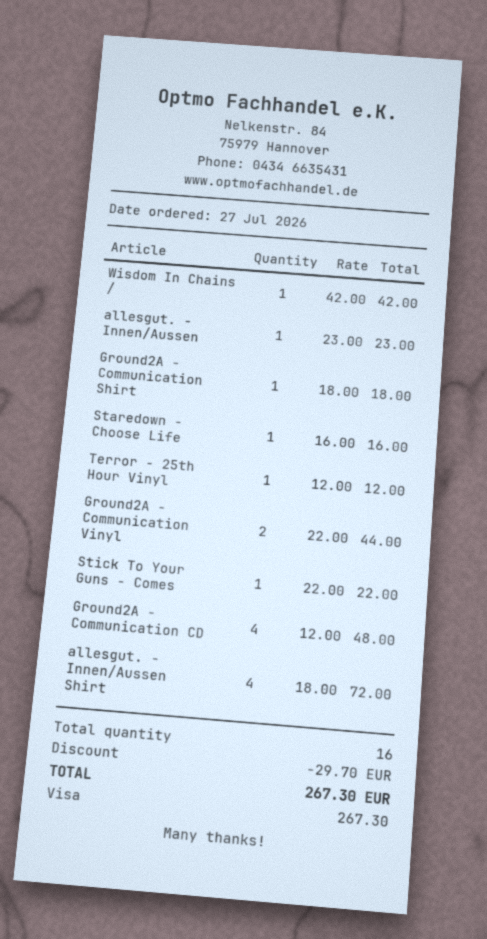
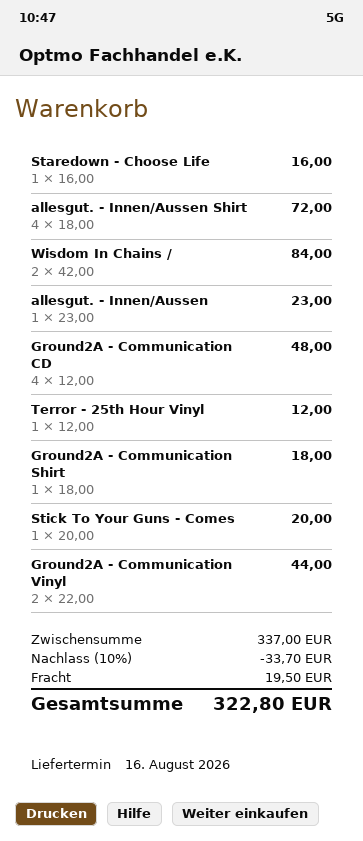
Wisdom In Chains /: 1 x 42.00 = 42.00 -> 2 x 42.00 = 84.00
Stick To Your Guns - Comes: 1 x 22.00 = 22.00 -> 1 x 20.00 = 20.00
discount: 29.70 -> 33.70
shipping: none -> 19.50
total: 267.30 -> 322.80

